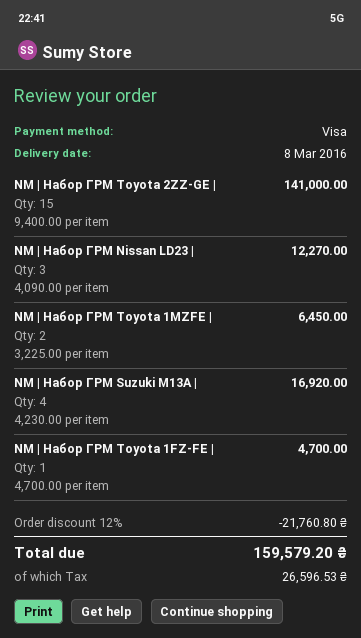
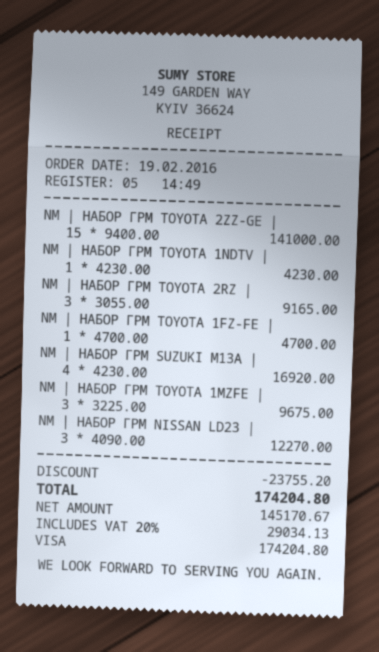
NM | Набор ГРМ Toyota 1MZFE |: 2 x 3225.00 = 6450.00 -> 3 x 3225.00 = 9675.00
NM | НАБОР ГРМ TOYOTA 1NDTV |: none -> 1 x 4230.00 = 4230.00
NM | НАБОР ГРМ TOYOTA 2RZ |: none -> 3 x 3055.00 = 9165.00
discount: 21760.80 -> 23755.20
tax: 26596.53 -> 29034.13
total: 159579.20 -> 174204.80

